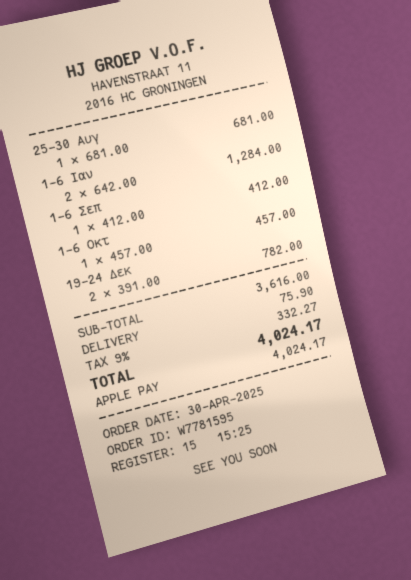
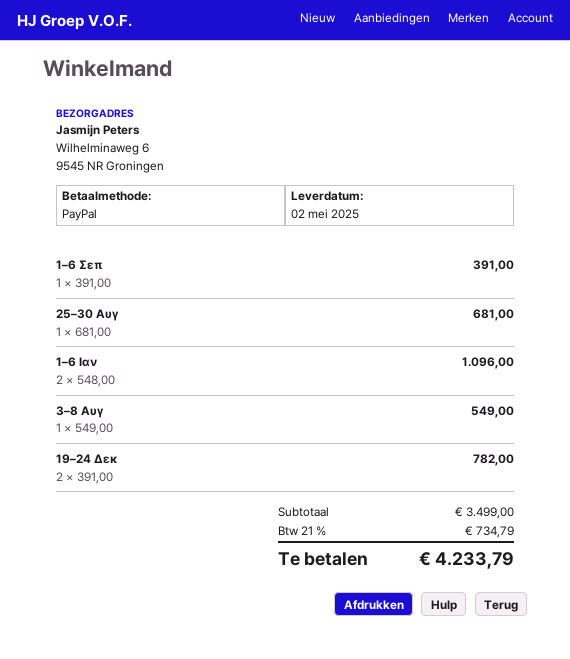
payment method: Apple Pay -> PayPal
1–6 Ιαν: 2 x 642.00 = 1284.00 -> 2 x 548.00 = 1096.00
1–6 Σεπ: 1 x 412.00 = 412.00 -> 1 x 391.00 = 391.00
1–6 Οκτ: 1 x 457.00 = 457.00 -> none
3–8 Αυγ: none -> 1 x 549.00 = 549.00
subtotal: 3616.00 -> 3499.00
shipping: 75.90 -> none
tax: 9% = 332.27 -> 21% = 734.79
total: 4024.17 -> 4233.79

